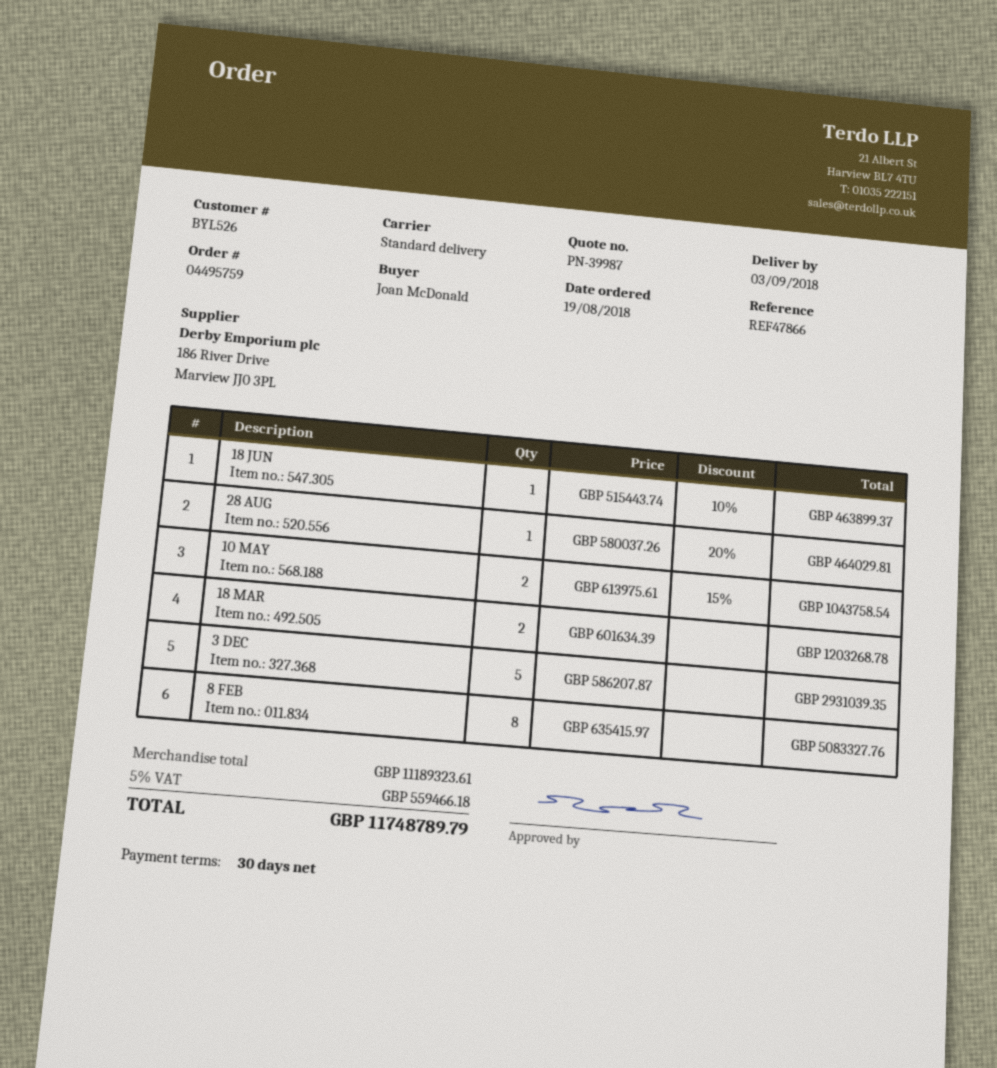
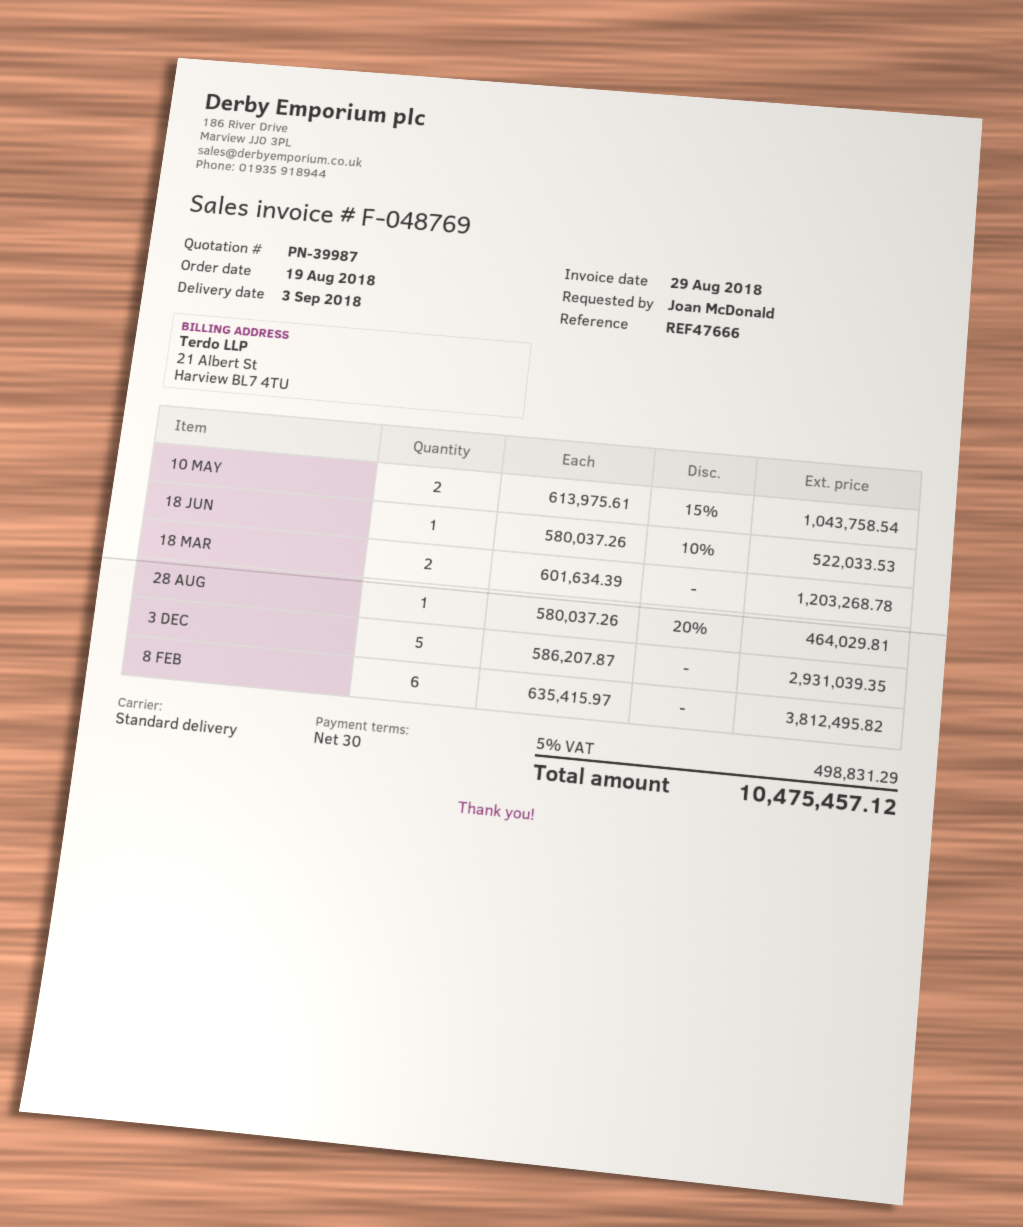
reference: REF47866 -> REF47666
18 JUN: 1 x 515443.74 - 10% = 463899.37 -> 1 x 580037.26 - 10% = 522033.53
8 FEB: 8 x 635415.97 = 5083327.76 -> 6 x 635415.97 = 3812495.82
tax: 5% = 559466.18 -> 5% = 498831.29
total: 11748789.79 -> 10475457.12

